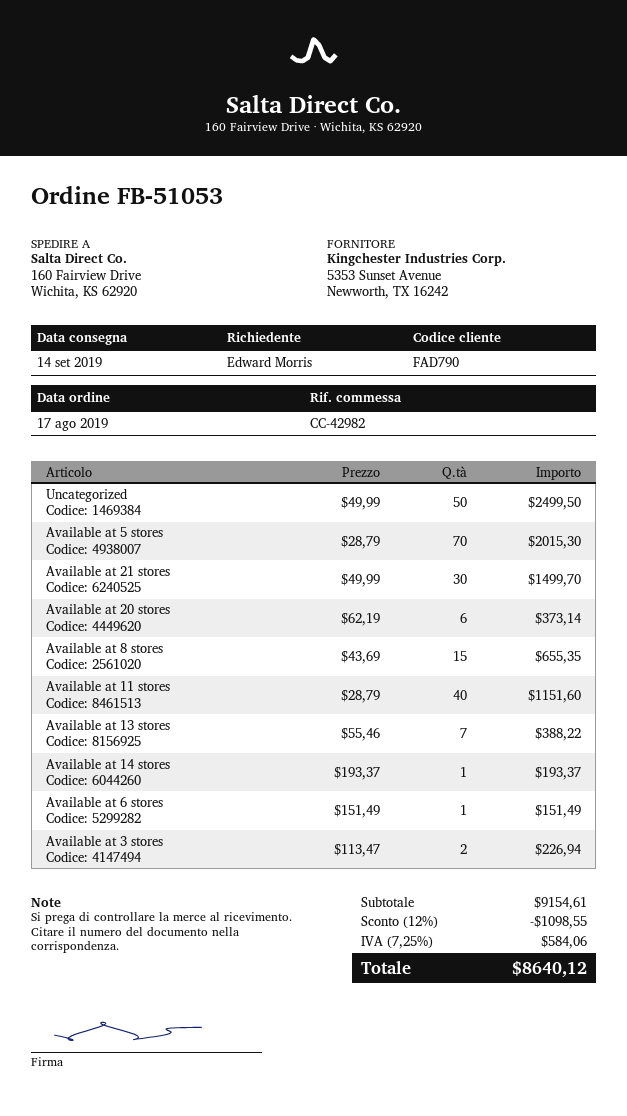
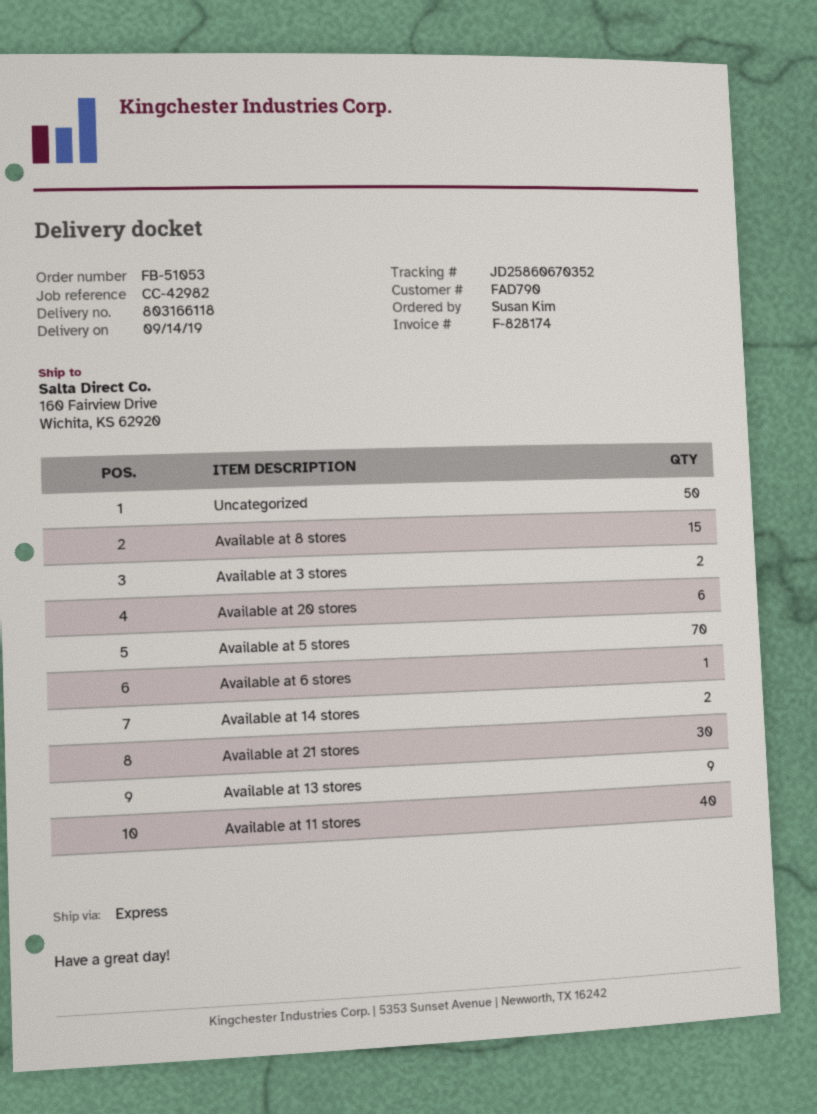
ordered by: Edward Morris -> Susan Kim
Available at 13 stores: 7 -> 9
Available at 14 stores: 1 -> 2

